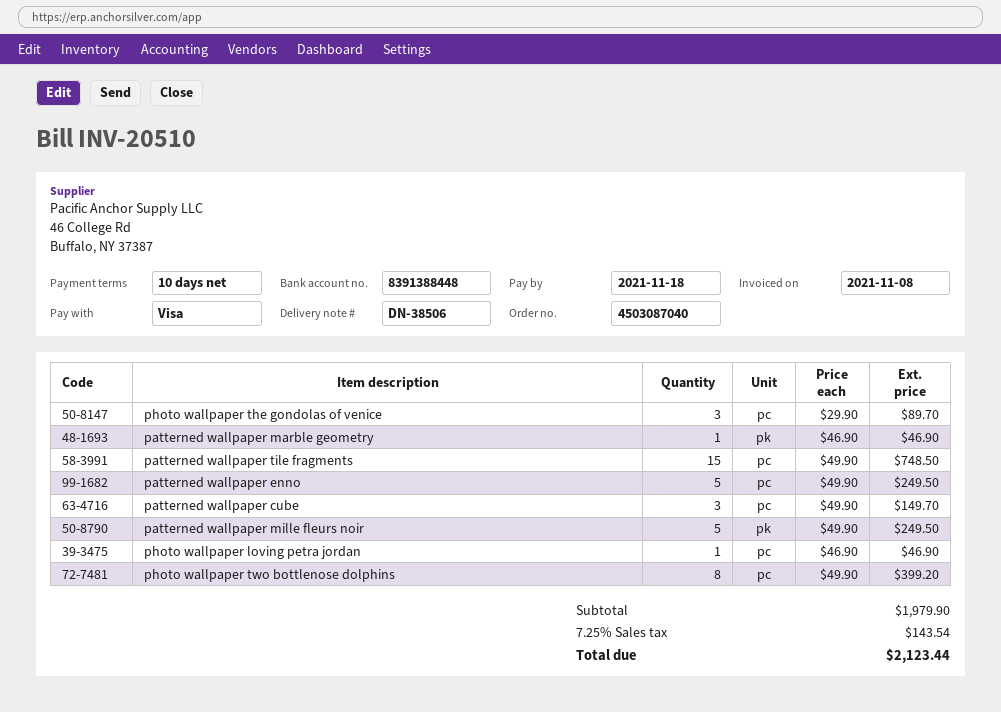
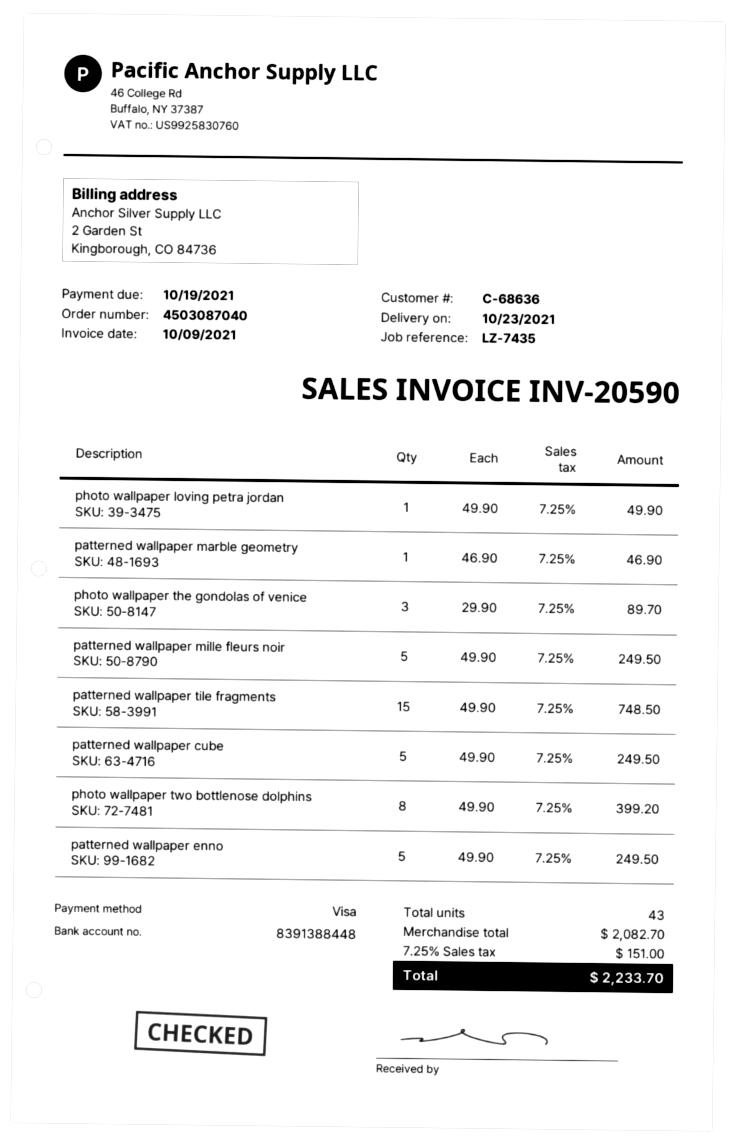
invoice number: INV-20510 -> INV-20590
invoice date: 2021-11-08 -> 2021-10-09
due date: 2021-11-18 -> 2021-10-19
patterned wallpaper cube: 3 x 49.90 = 149.70 -> 5 x 49.90 = 249.50
photo wallpaper loving petra jordan: 1 x 46.90 = 46.90 -> 1 x 49.90 = 49.90
subtotal: 1979.90 -> 2082.70
tax: 7.25% = 143.54 -> 7.25% = 151.00
total: 2123.44 -> 2233.70

